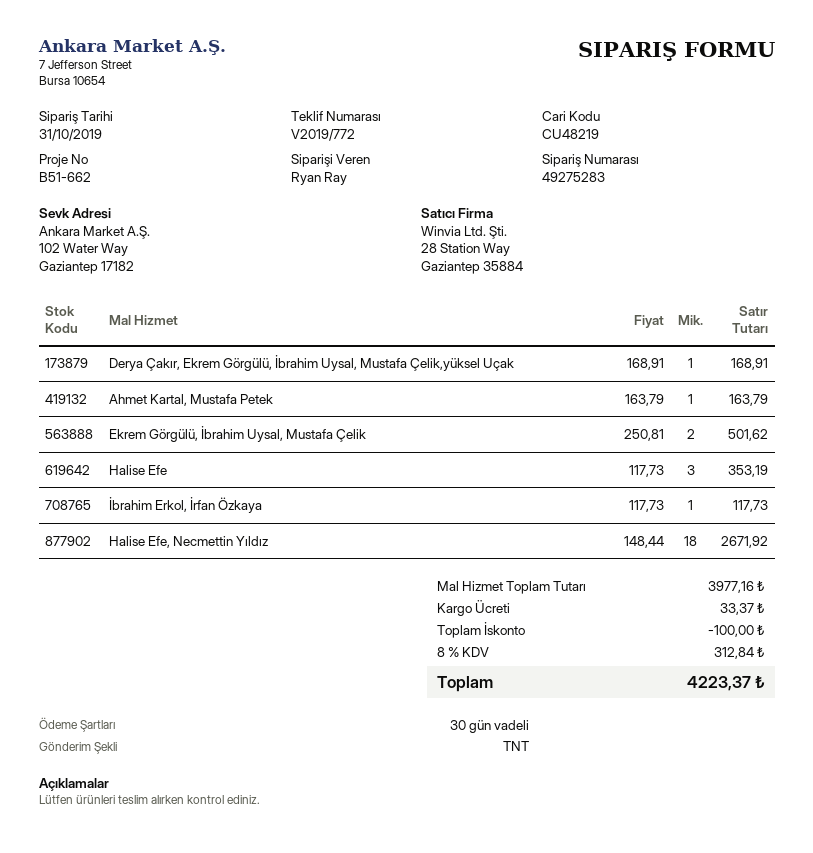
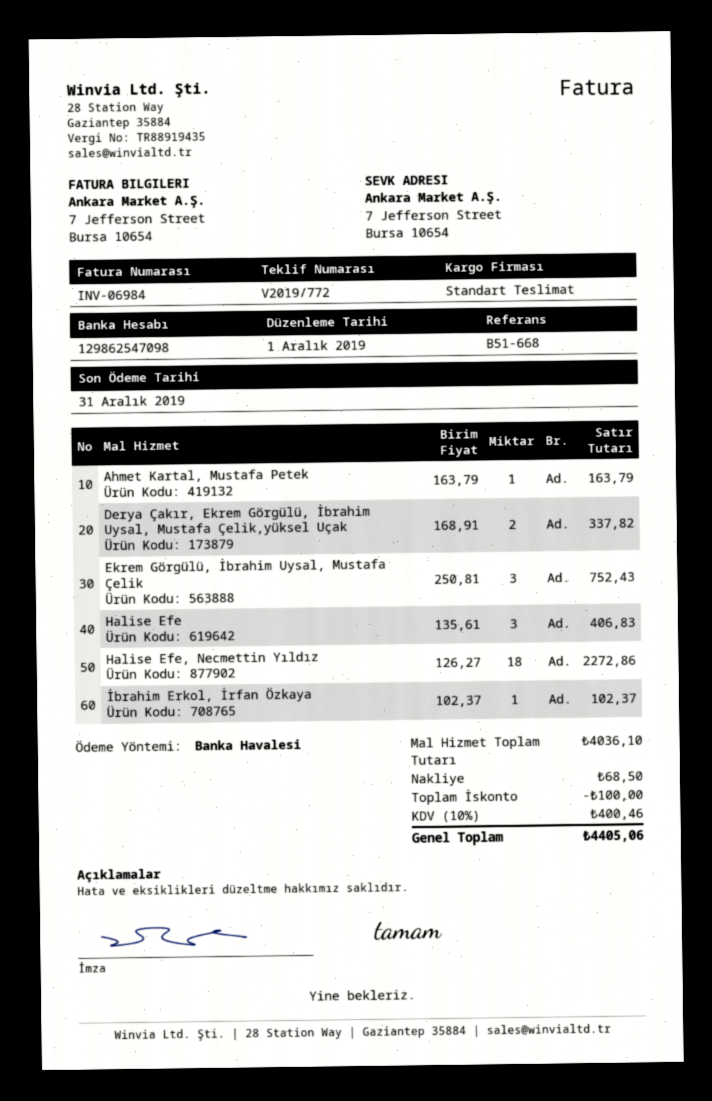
reference: B51-662 -> B51-668
shipping method: TNT -> standard
ship to: 102 Water Way, Gaziantep 17182 -> 7 Jefferson Street, Bursa 10654
Derya Çakır, Ekrem Görgülü, İbrahim Uysal, Mustafa Çelik,yüksel Uçak: 1 x 168.91 = 168.91 -> 2 x 168.91 = 337.82
Ekrem Görgülü, İbrahim Uysal, Mustafa Çelik: 2 x 250.81 = 501.62 -> 3 x 250.81 = 752.43
Halise Efe: 3 x 117.73 = 353.19 -> 3 x 135.61 = 406.83
İbrahim Erkol, İrfan Özkaya: 1 x 117.73 = 117.73 -> 1 x 102.37 = 102.37
Halise Efe, Necmettin Yıldız: 18 x 148.44 = 2671.92 -> 18 x 126.27 = 2272.86
subtotal: 3977.16 -> 4036.10
shipping: 33.37 -> 68.50
tax: 8% = 312.84 -> 10% = 400.46
total: 4223.37 -> 4405.06

